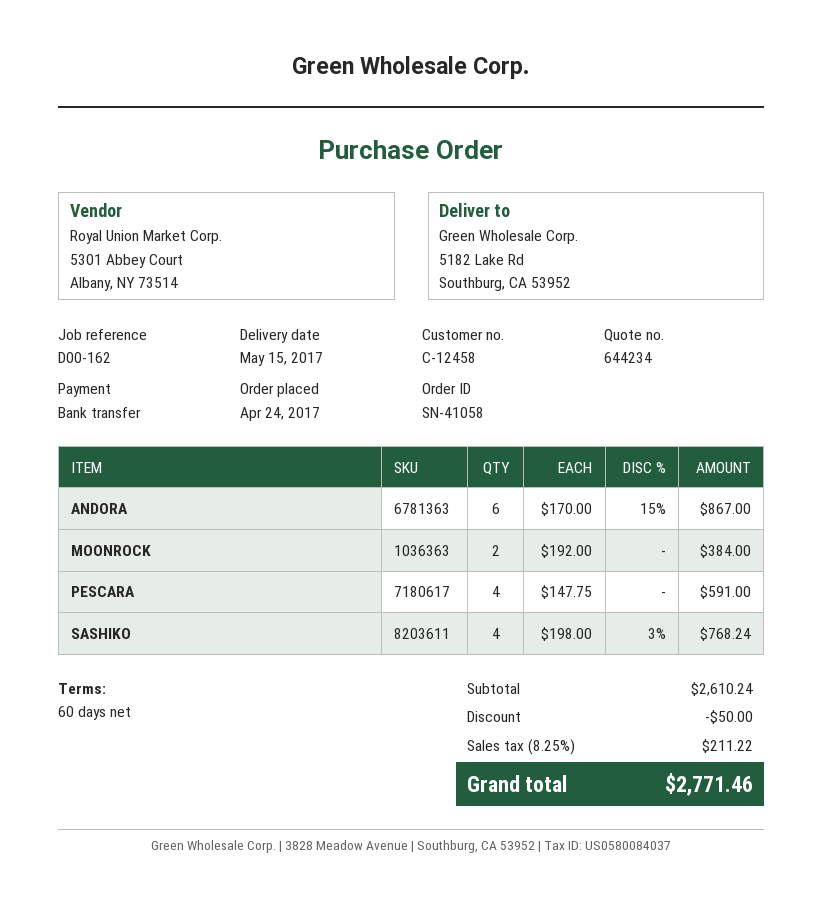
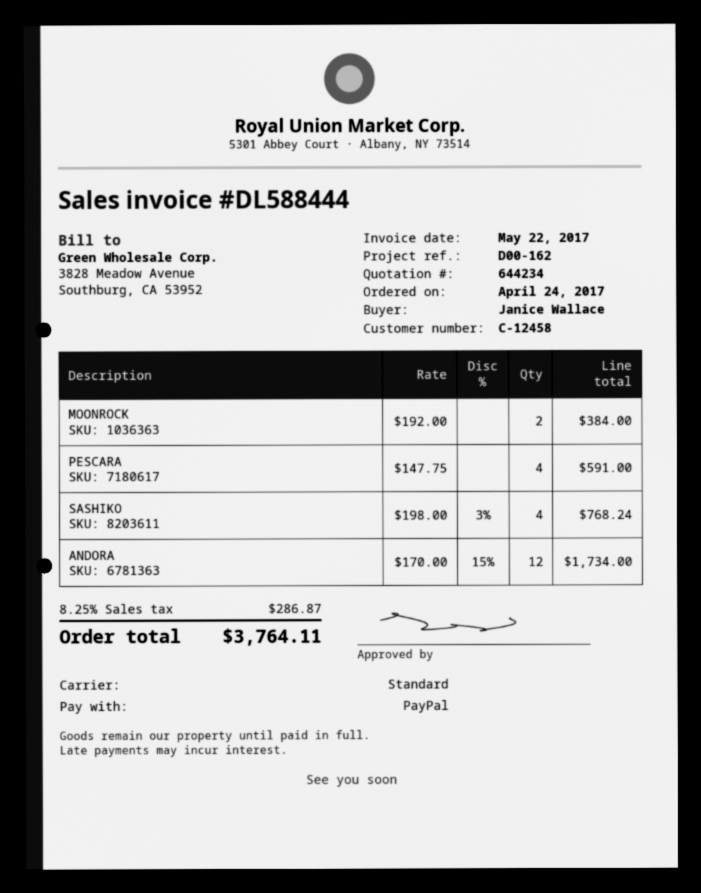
payment method: bank transfer -> PayPal
ANDORA: 6 x 170.00 - 15% = 867.00 -> 12 x 170.00 - 15% = 1734.00
discount: 50.00 -> none
tax: 8.25% = 211.22 -> 8.25% = 286.87
total: 2771.46 -> 3764.11

